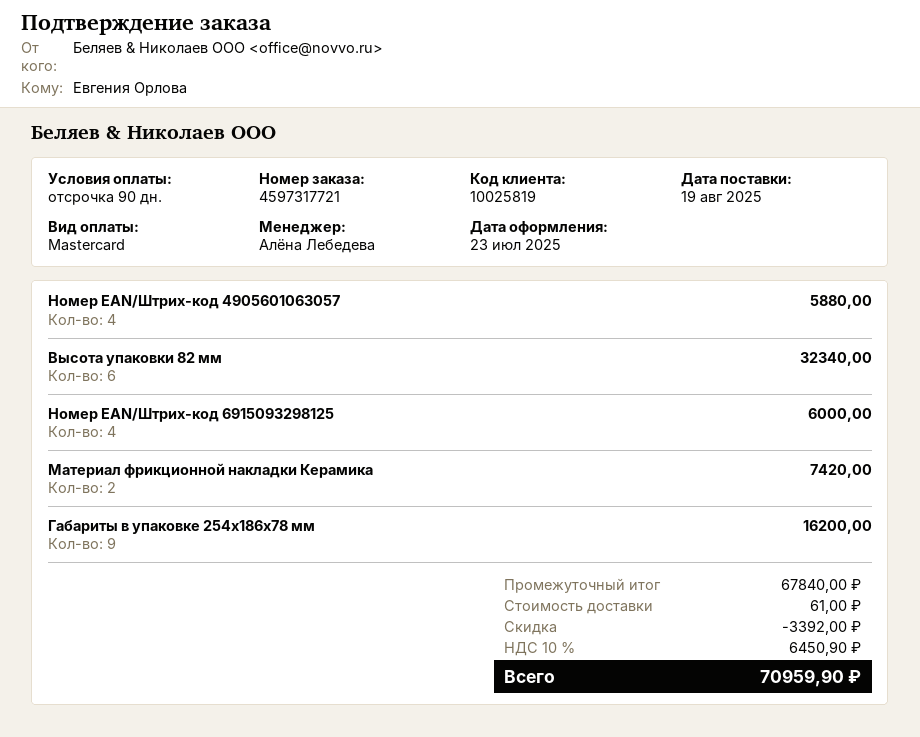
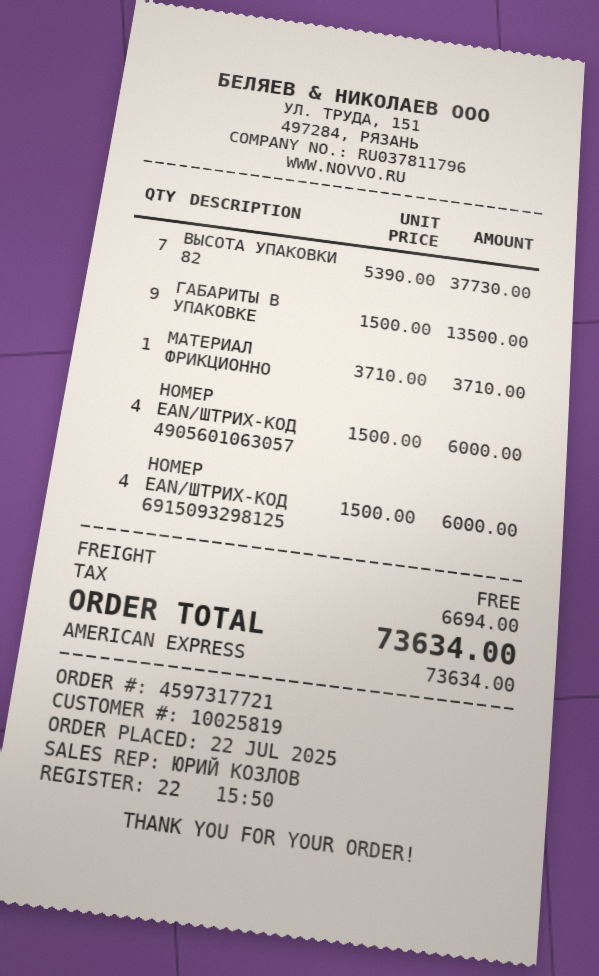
order date: 2025-07-23 -> 2025-07-22
sales rep: Алёна Лебедева -> ЮРИЙ КОЗЛОВ
payment method: Mastercard -> American Express
Номер EAN/Штрих-код 4905601063057: 4 for 5880.00 -> 4 for 6000.00
Высота упаковки 82 мм: 6 for 32340.00 -> 7 for 37730.00
Материал фрикционной накладки Керамика: 2 for 7420.00 -> 1 for 3710.00
Габариты в упаковке 254x186x78 мм: 9 for 16200.00 -> 9 for 13500.00
discount: 3392.00 -> none
shipping: 61.00 -> 0.00
tax: 6450.90 -> 6694.00
total: 70959.90 -> 73634.00

